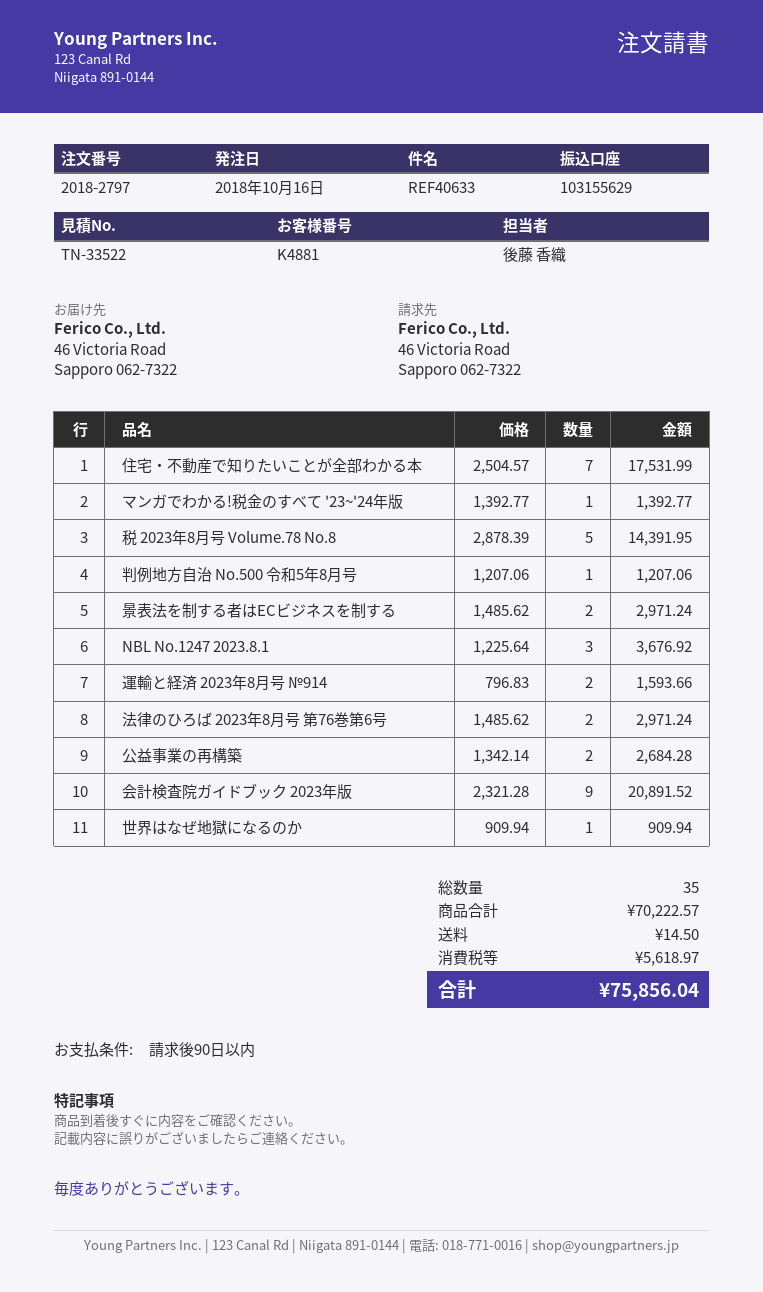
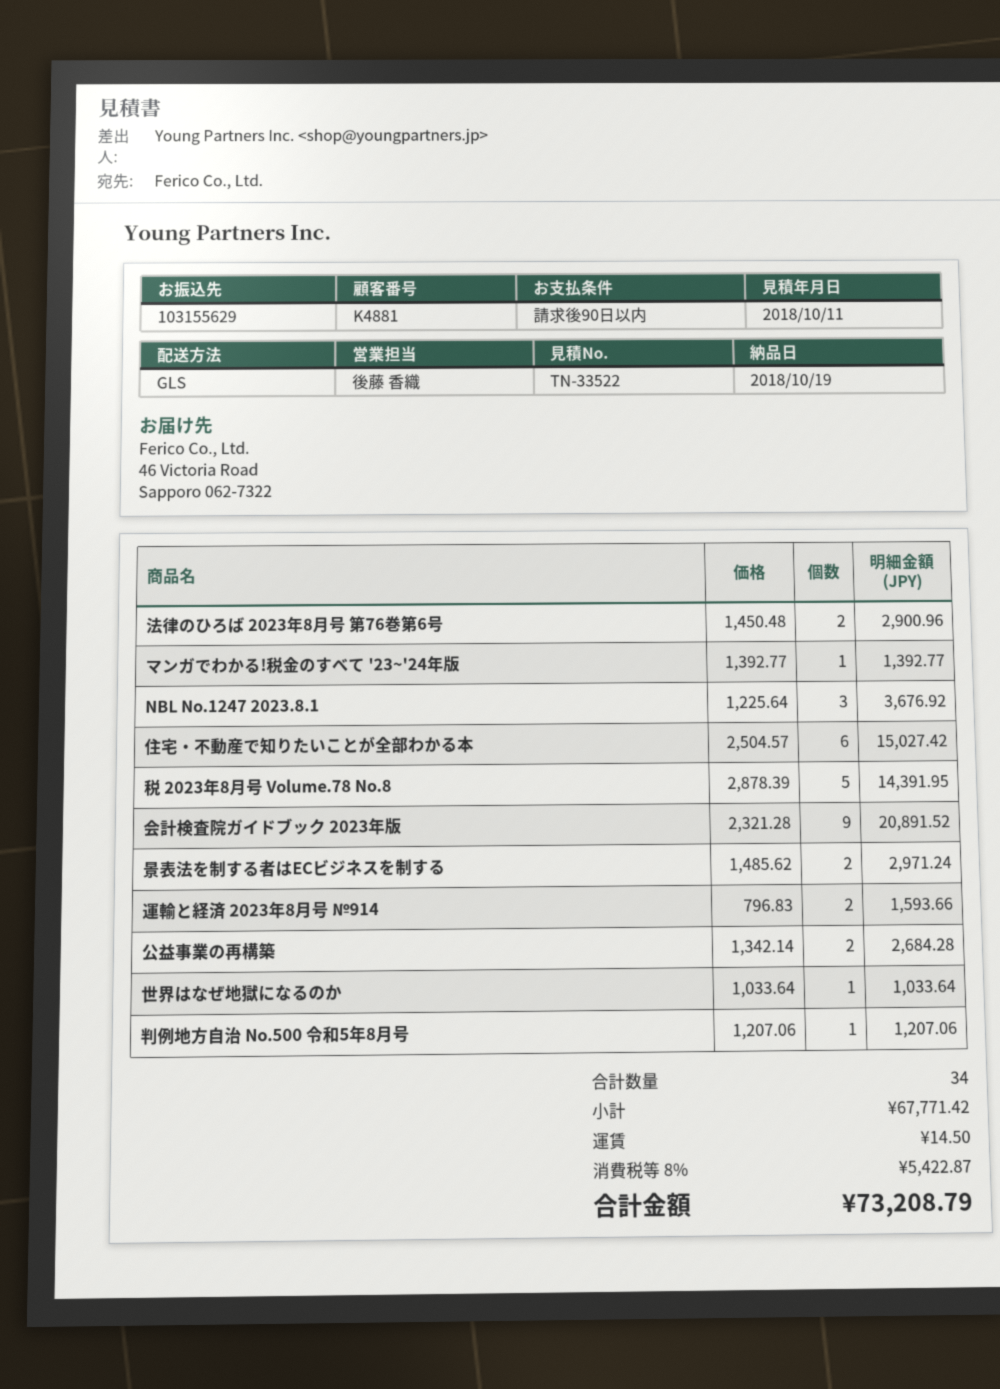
住宅・不動産で知りたいことが全部わかる本: 7 x 2504.57 = 17531.99 -> 6 x 2504.57 = 15027.42
法律のひろば 2023年8月号 第76巻第6号: 2 x 1485.62 = 2971.24 -> 2 x 1450.48 = 2900.96
世界はなぜ地獄になるのか: 1 x 909.94 = 909.94 -> 1 x 1033.64 = 1033.64
total quantity: 35 -> 34
subtotal: 70222.57 -> 67771.42
tax: 5618.97 -> 5422.87
total: 75856.04 -> 73208.79

